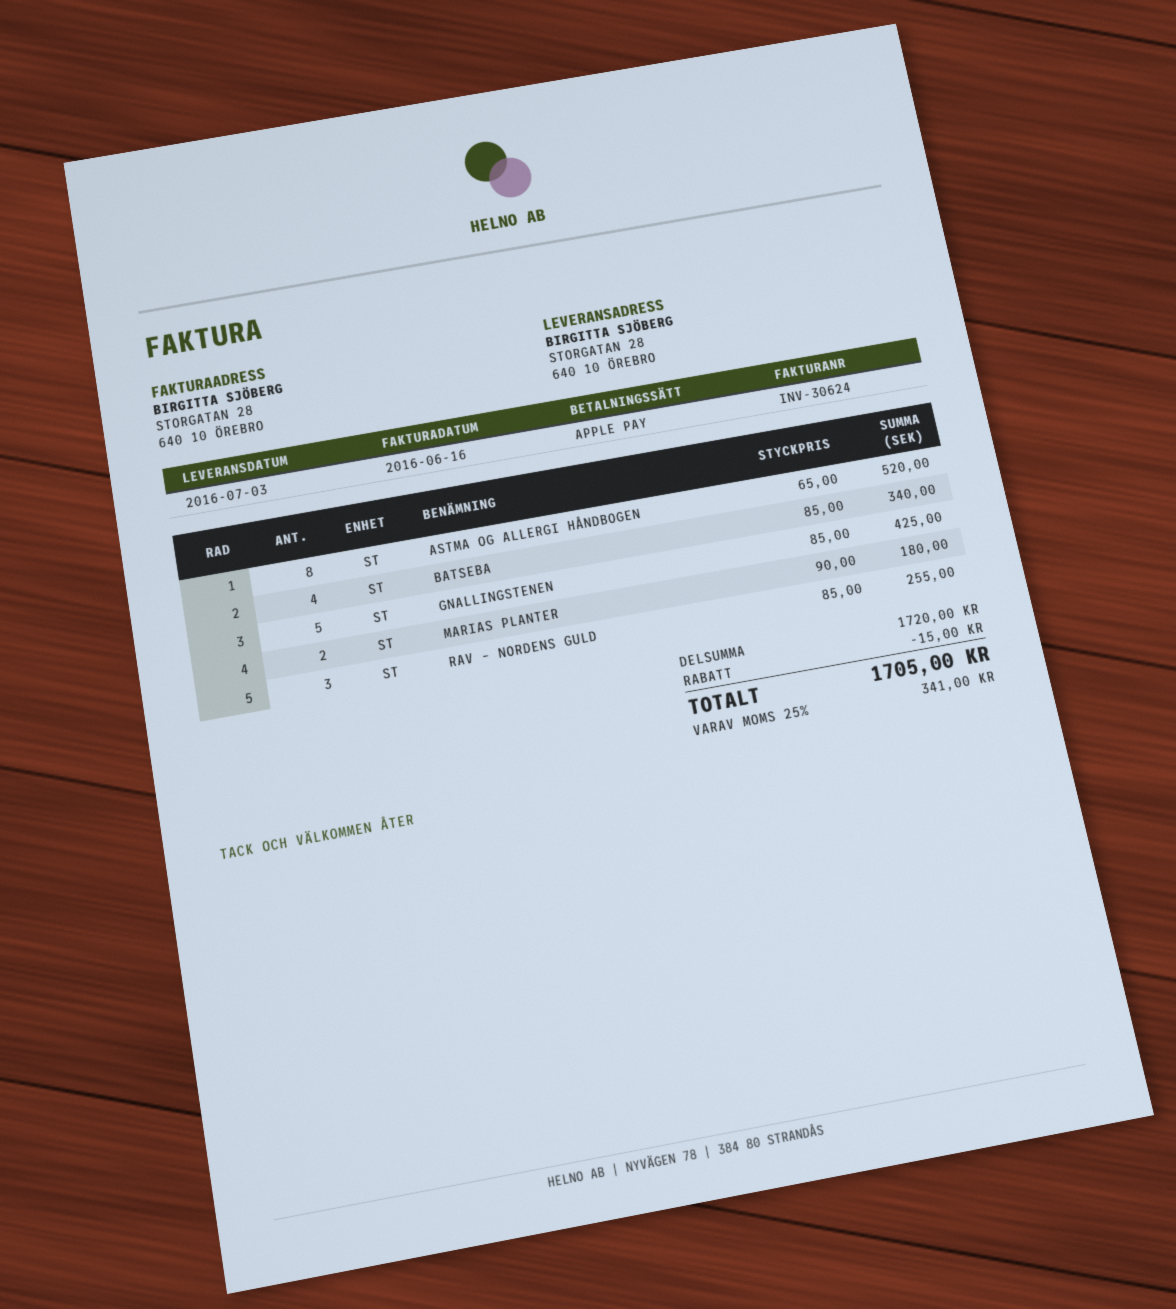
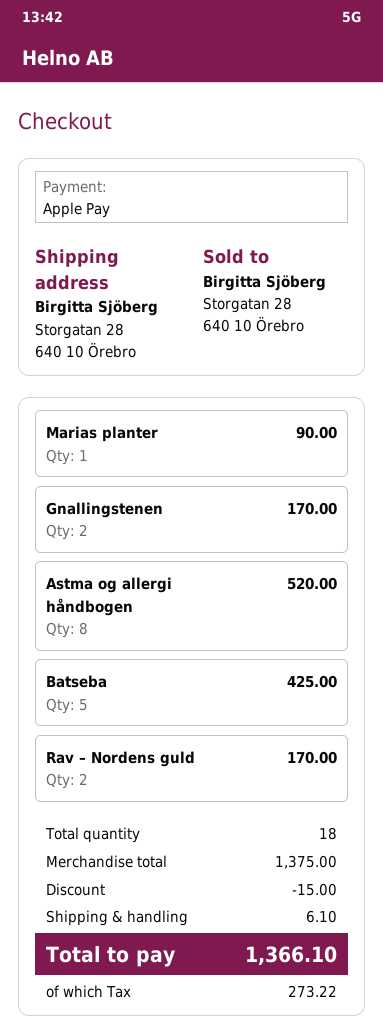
BATSEBA: 4 for 340.00 -> 5 for 425.00
GNALLINGSTENEN: 5 for 425.00 -> 2 for 170.00
MARIAS PLANTER: 2 for 180.00 -> 1 for 90.00
RAV – NORDENS GULD: 3 for 255.00 -> 2 for 170.00
subtotal: 1720.00 -> 1375.00
shipping: none -> 6.10
tax: 341.00 -> 273.22
total: 1705.00 -> 1366.10

